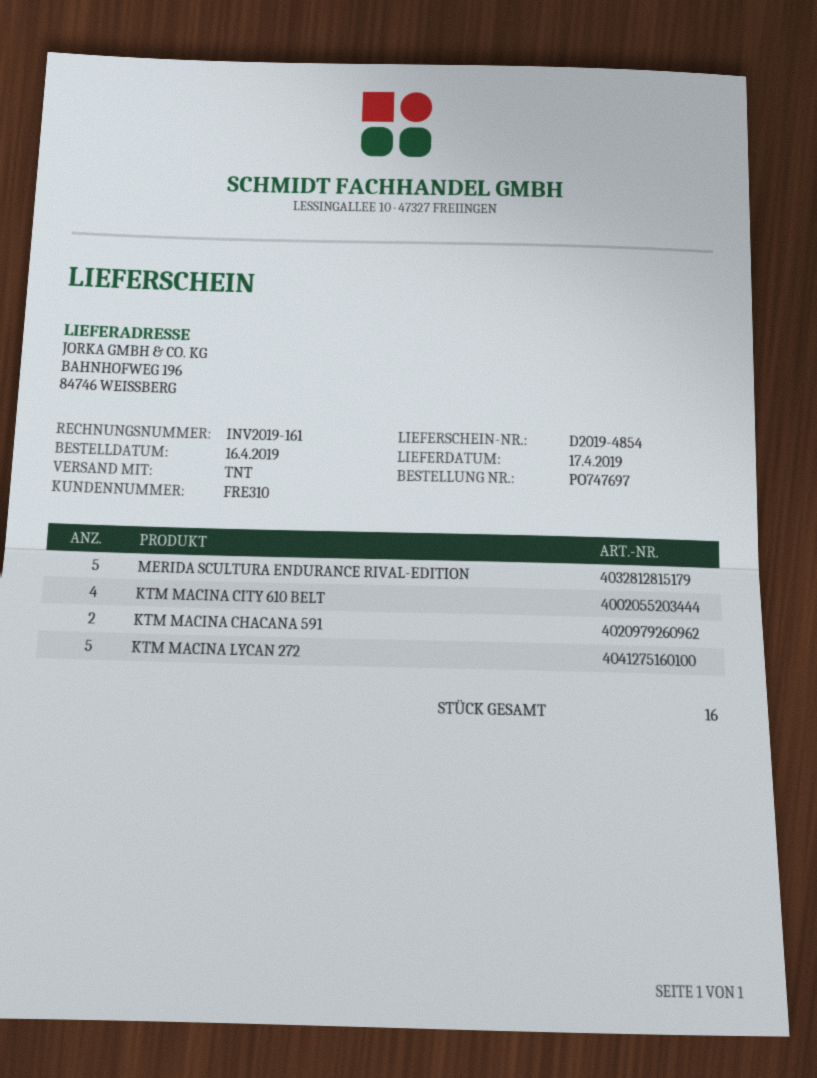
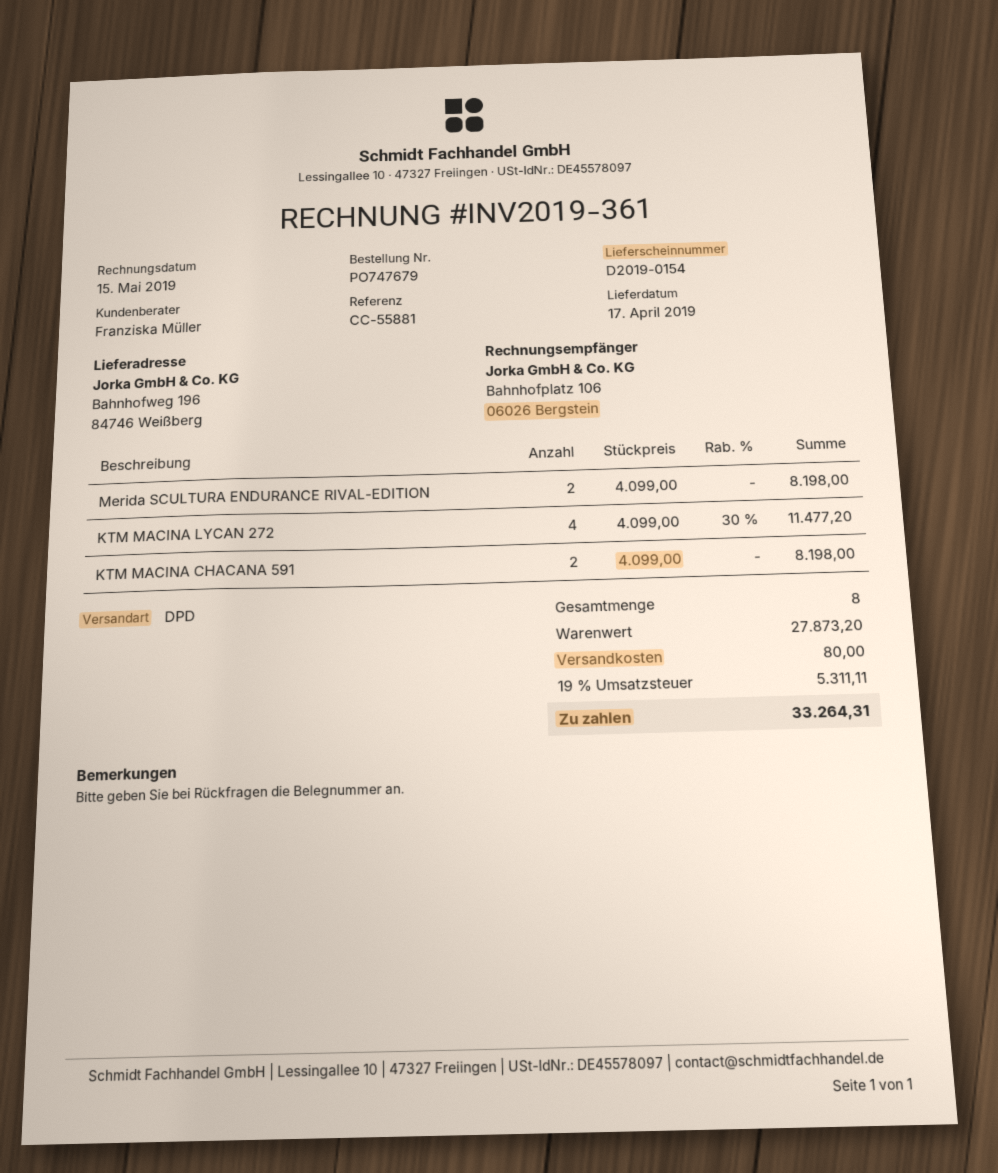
order number: PO747697 -> PO747679
delivery note number: D2019-4854 -> D2019-0154
invoice number: INV2019-161 -> INV2019-361
shipping method: TNT -> DPD
MERIDA SCULTURA ENDURANCE RIVAL-EDITION: 5 -> 2
KTM MACINA CITY 610 BELT: 4 -> none
KTM MACINA LYCAN 272: 5 -> 4
total quantity: 16 -> 8

